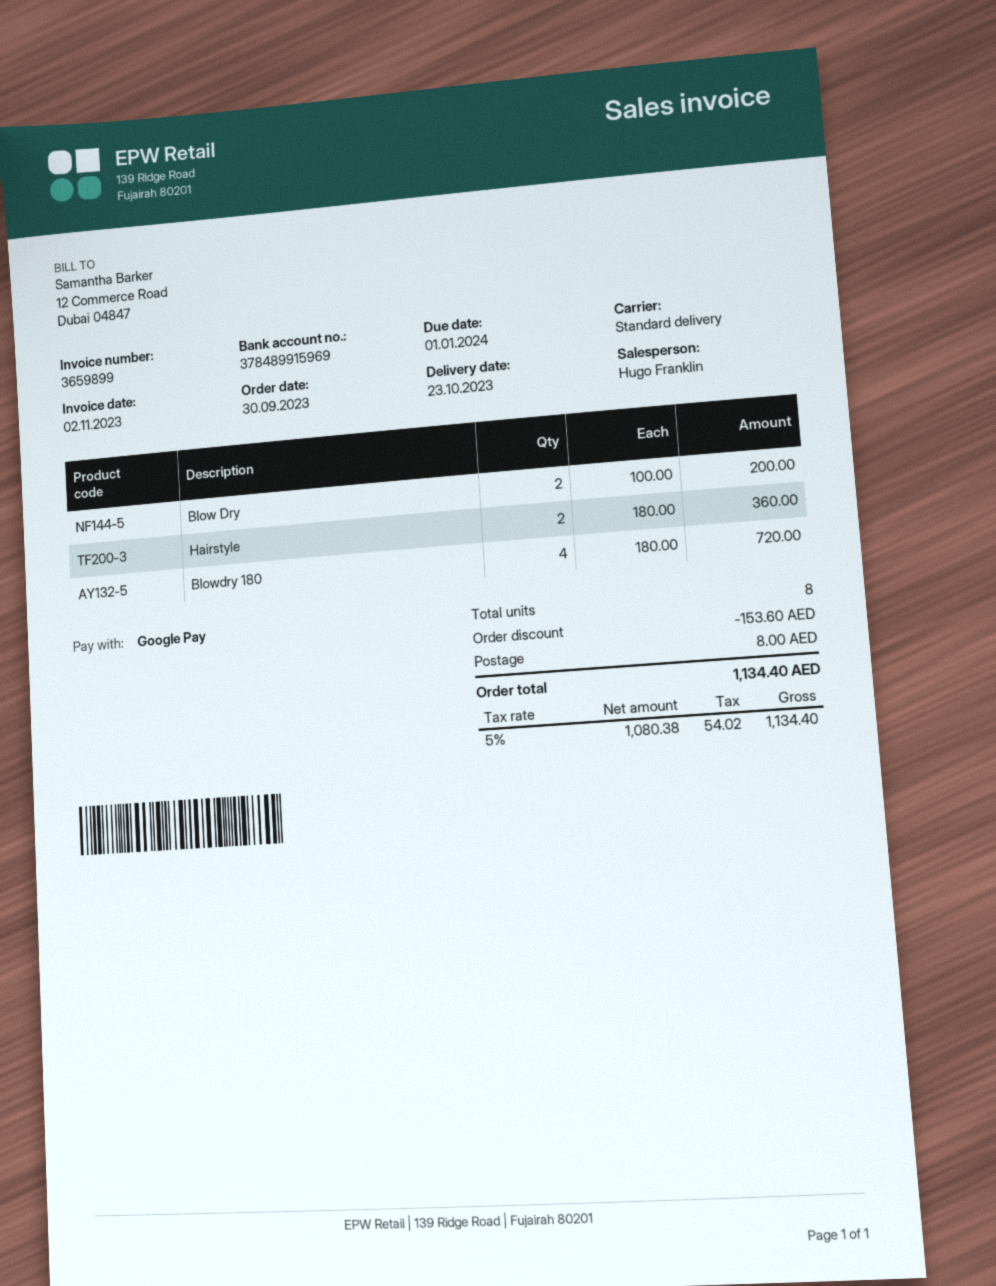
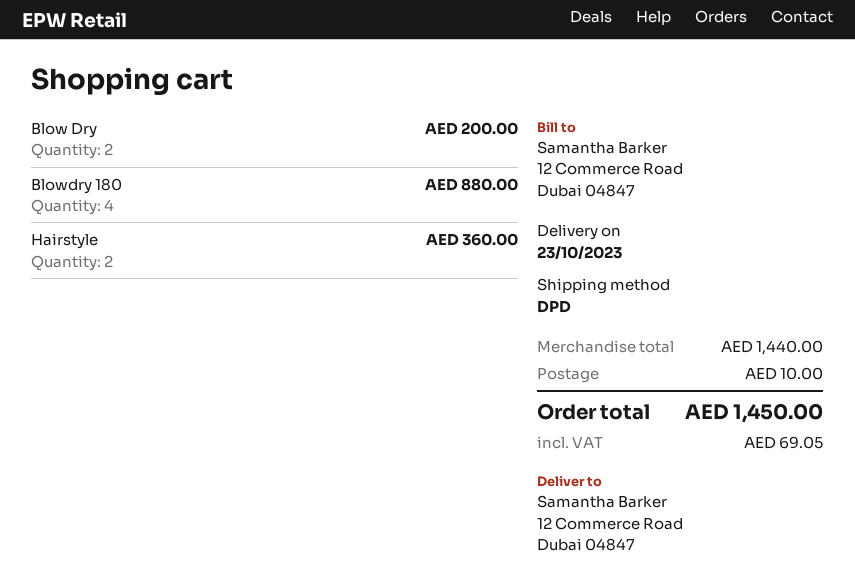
shipping method: standard -> DPD
Blowdry 180: 4 for 720.00 -> 4 for 880.00
discount: 153.60 -> none
shipping: 8.00 -> 10.00
tax: 54.02 -> 69.05
total: 1134.40 -> 1450.00

